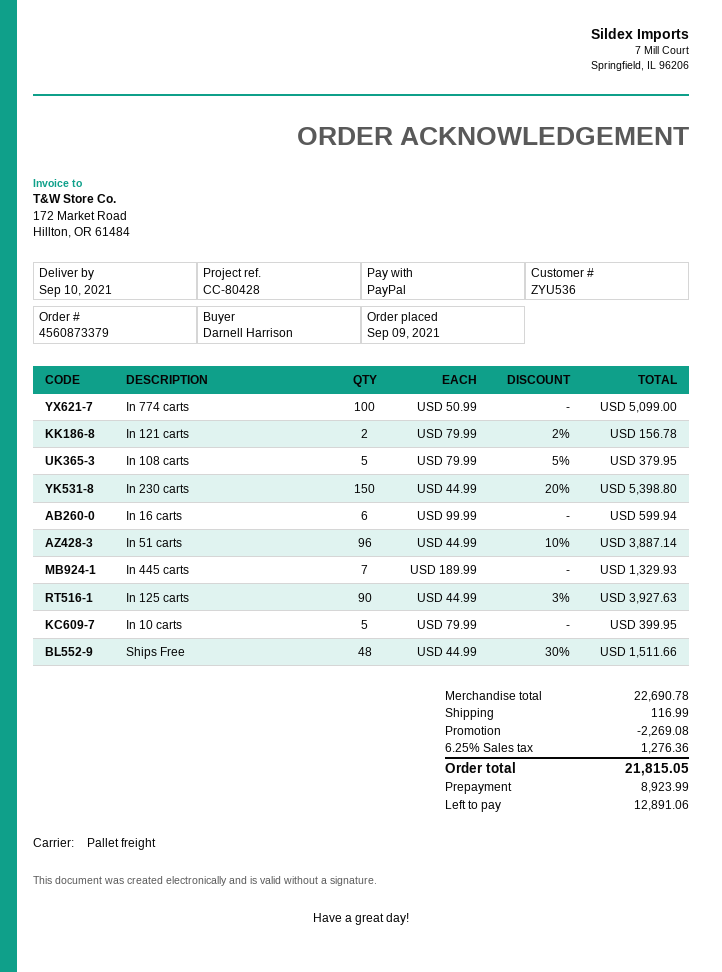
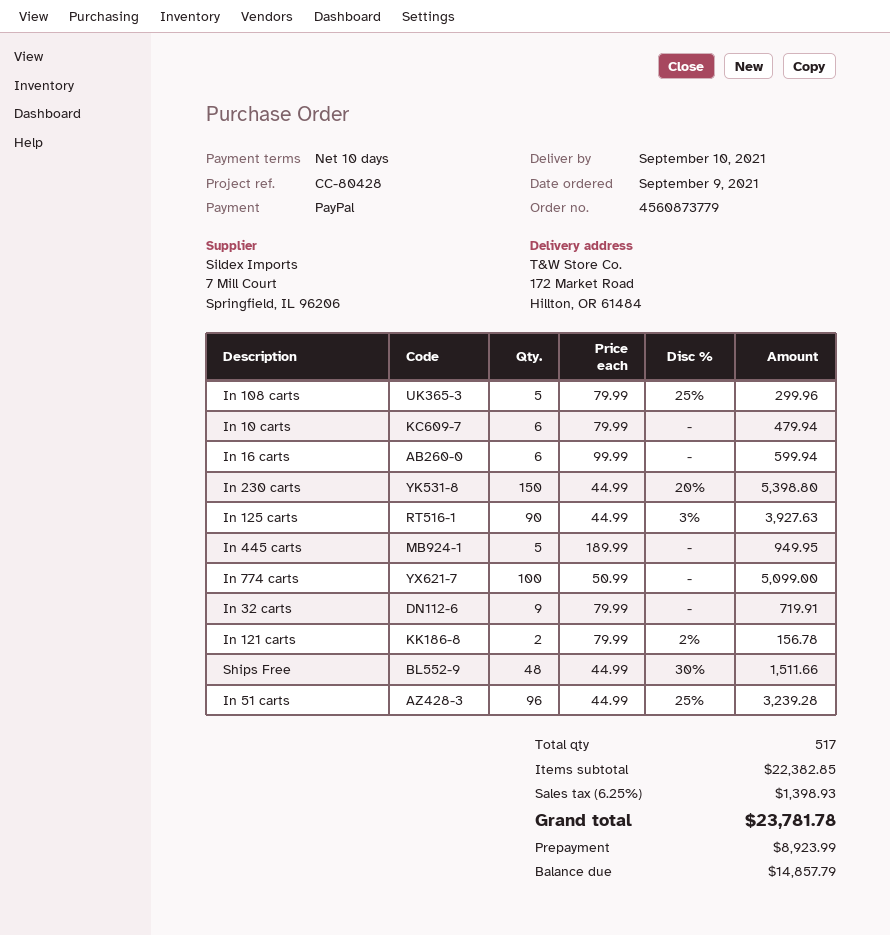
order number: 4560873379 -> 4560873779
In 108 carts: 5 x 79.99 - 5% = 379.95 -> 5 x 79.99 - 25% = 299.96
In 51 carts: 96 x 44.99 - 10% = 3887.14 -> 96 x 44.99 - 25% = 3239.28
In 445 carts: 7 x 189.99 = 1329.93 -> 5 x 189.99 = 949.95
In 10 carts: 5 x 79.99 = 399.95 -> 6 x 79.99 = 479.94
In 32 carts: none -> 9 x 79.99 = 719.91
subtotal: 22690.78 -> 22382.85
discount: 2269.08 -> none
shipping: 116.99 -> none
tax: 6.25% = 1276.36 -> 6.25% = 1398.93
total: 21815.05 -> 23781.78
balance: 12891.06 -> 14857.79

